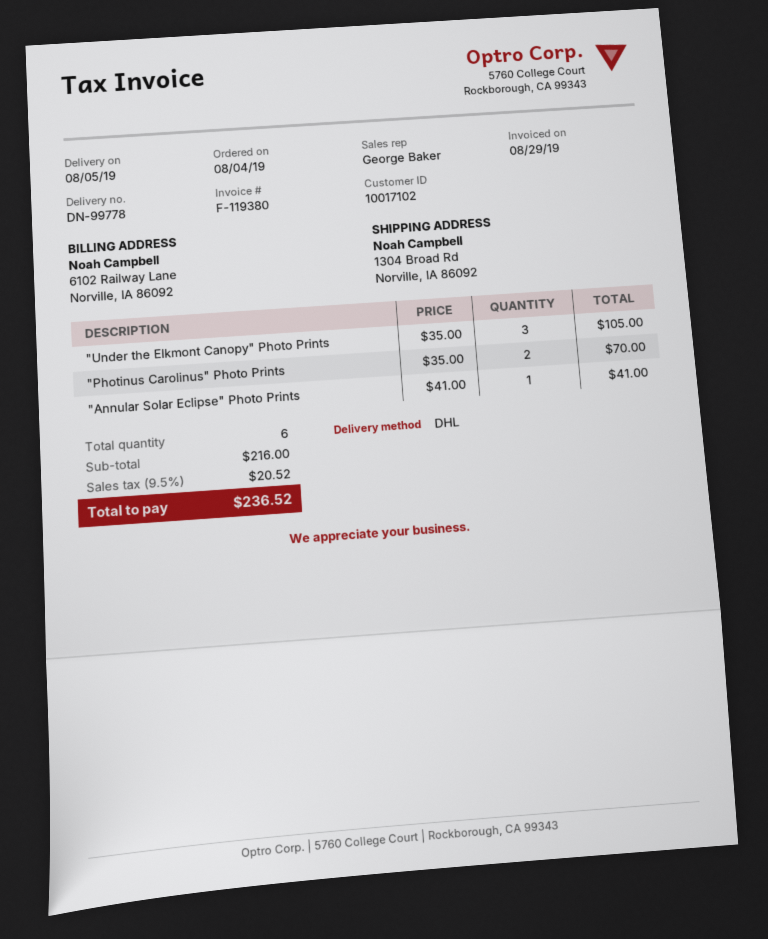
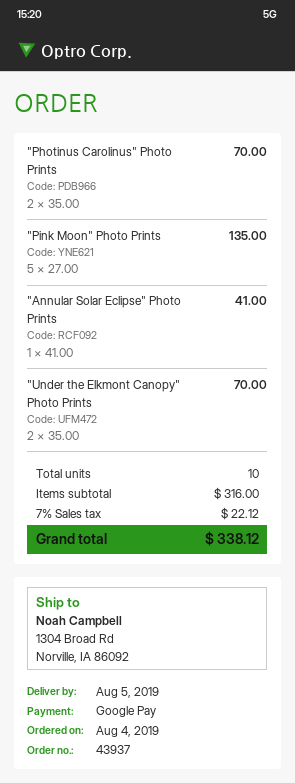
"Under the Elkmont Canopy" Photo Prints: 3 x 35.00 = 105.00 -> 2 x 35.00 = 70.00
"Pink Moon" Photo Prints: none -> 5 x 27.00 = 135.00
total quantity: 6 -> 10
subtotal: 216.00 -> 316.00
tax: 9.5% = 20.52 -> 7% = 22.12
total: 236.52 -> 338.12

